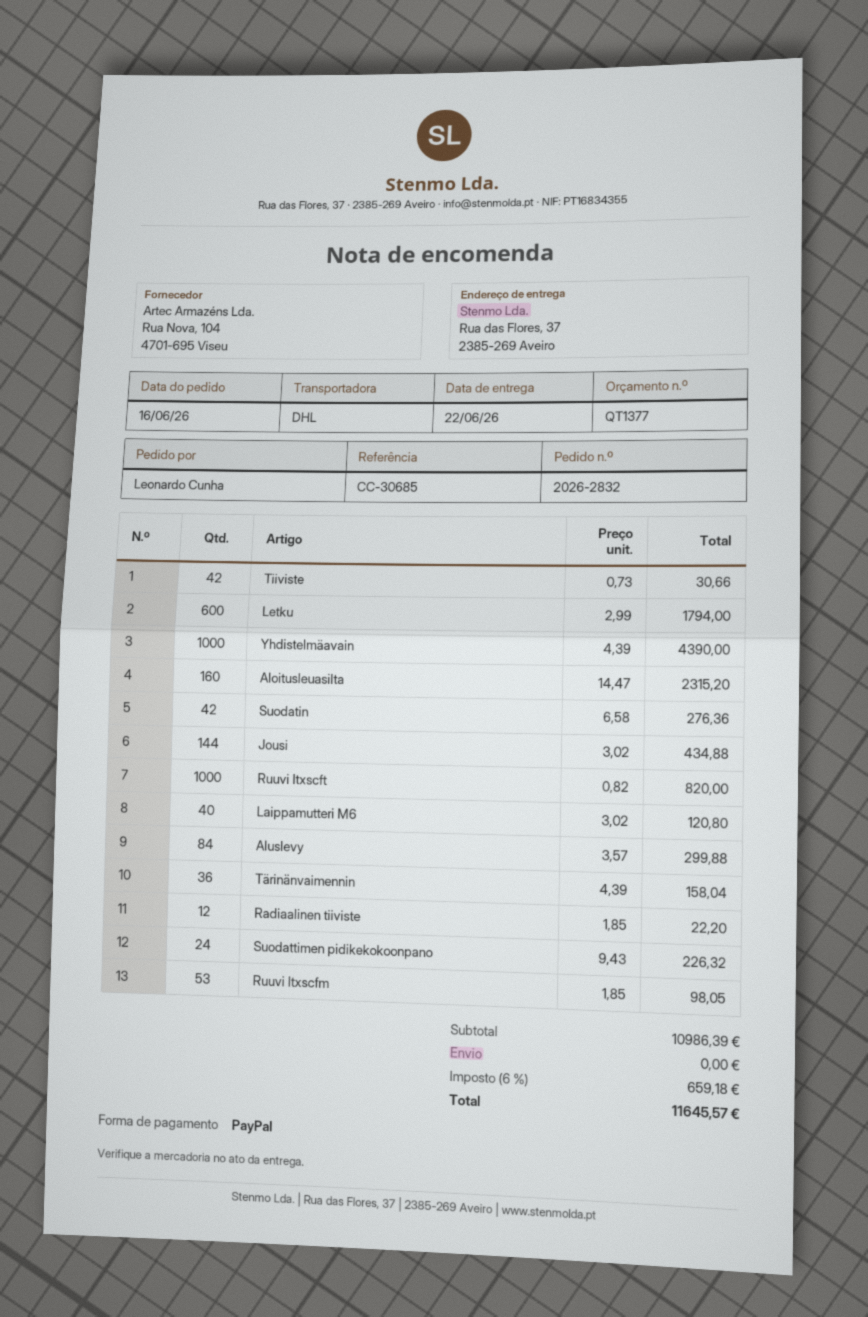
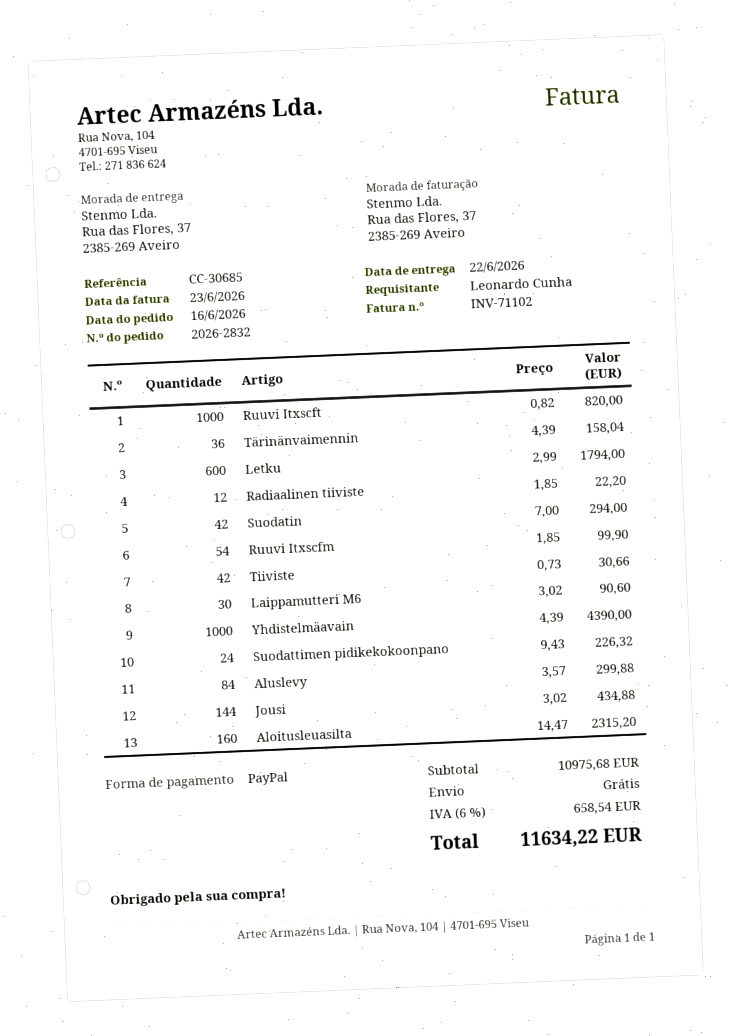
Suodatin: 42 x 6.58 = 276.36 -> 42 x 7.00 = 294.00
Laippamutteri M6: 40 x 3.02 = 120.80 -> 30 x 3.02 = 90.60
Ruuvi Itxscfm: 53 x 1.85 = 98.05 -> 54 x 1.85 = 99.90
subtotal: 10986.39 -> 10975.68
tax: 6% = 659.18 -> 6% = 658.54
total: 11645.57 -> 11634.22

